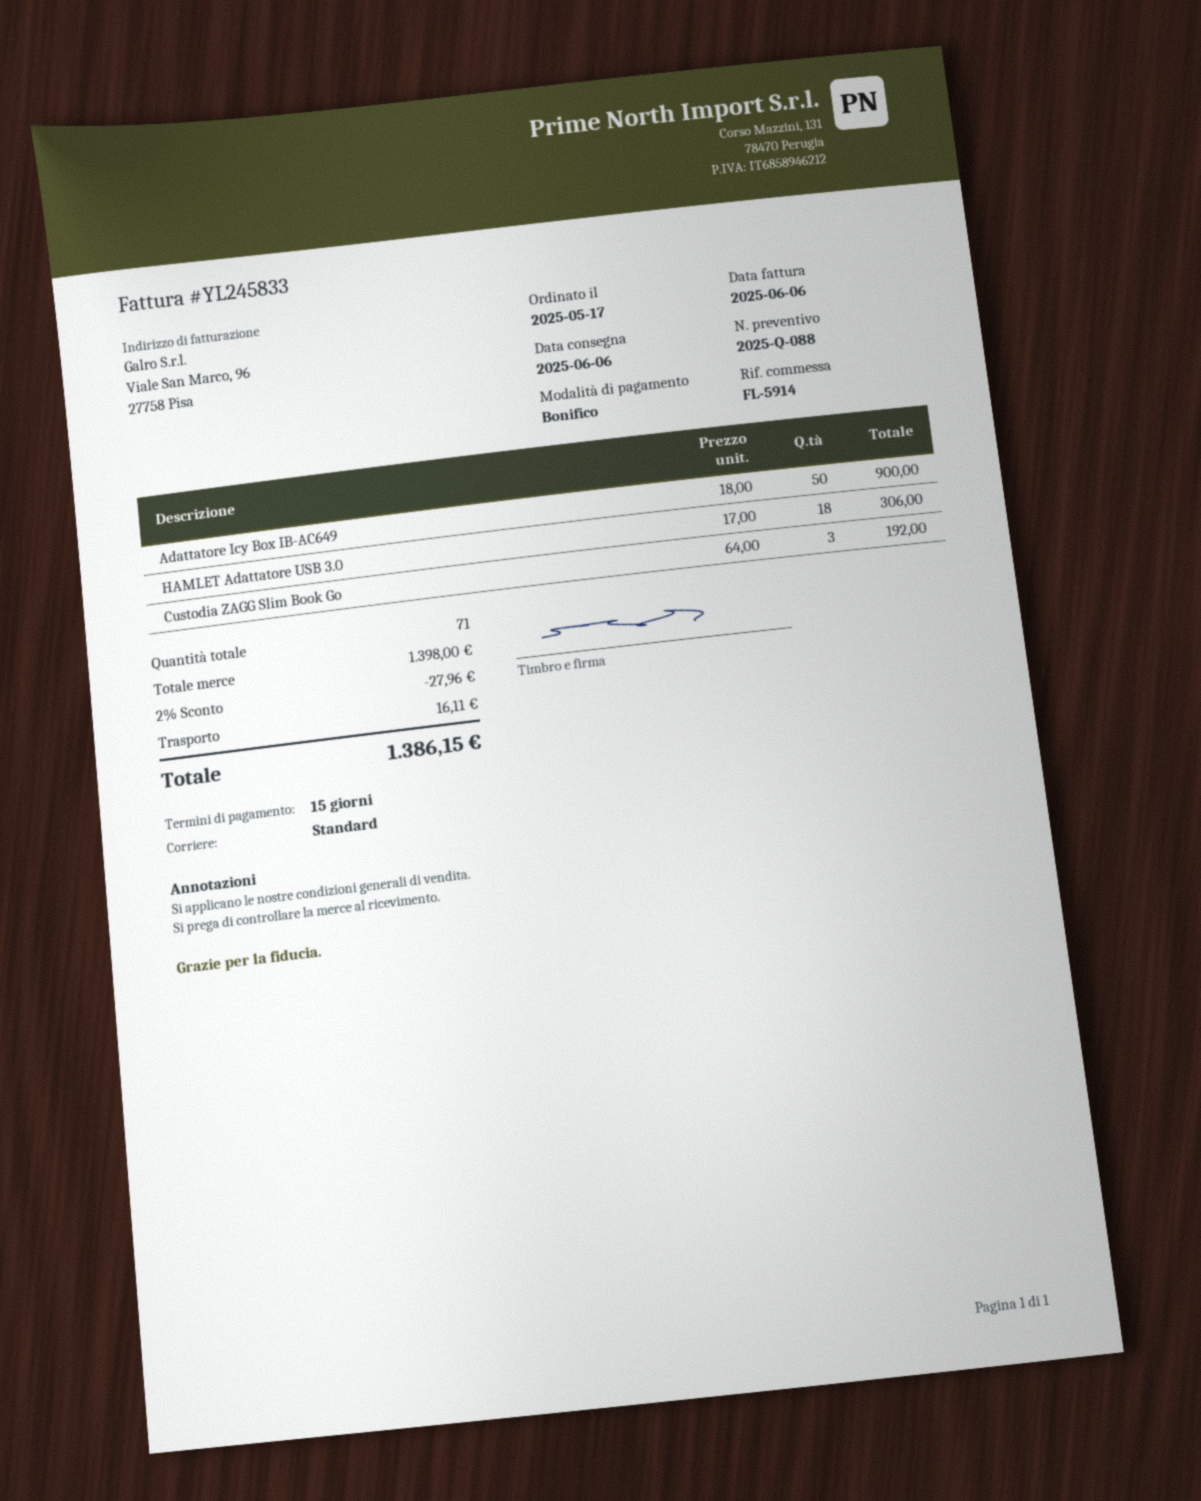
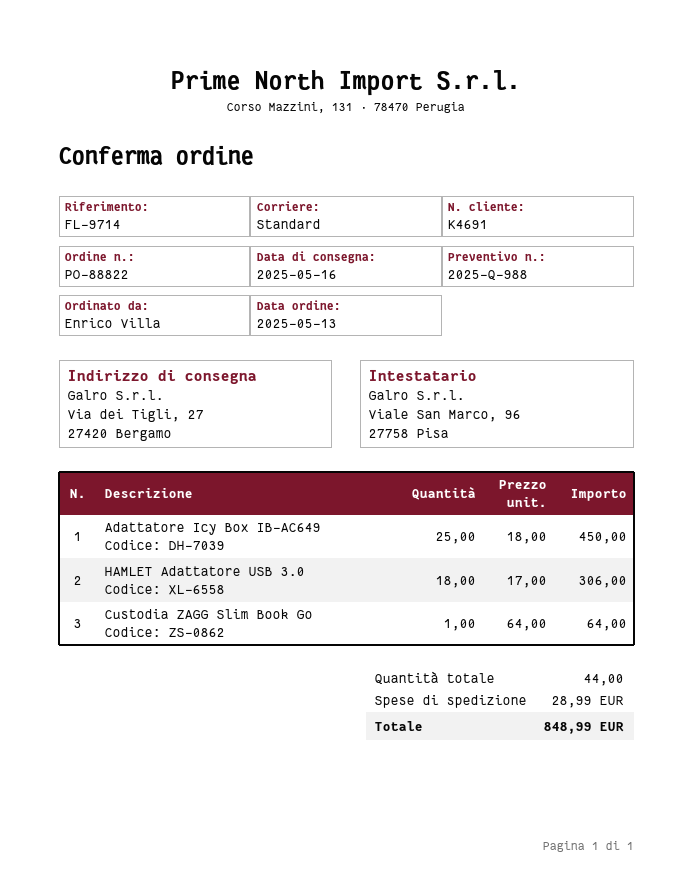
quote number: 2025-Q-088 -> 2025-Q-988
order date: 2025-05-17 -> 2025-05-13
delivery date: 2025-06-06 -> 2025-05-16
reference: FL-5914 -> FL-9714
Adattatore Icy Box IB-AC649: 50 x 18.00 = 900.00 -> 25 x 18.00 = 450.00
Custodia ZAGG Slim Book Go: 3 x 64.00 = 192.00 -> 1 x 64.00 = 64.00
total quantity: 71 -> 44
discount: 2% = 27.96 -> none
shipping: 16.11 -> 28.99
total: 1386.15 -> 848.99

